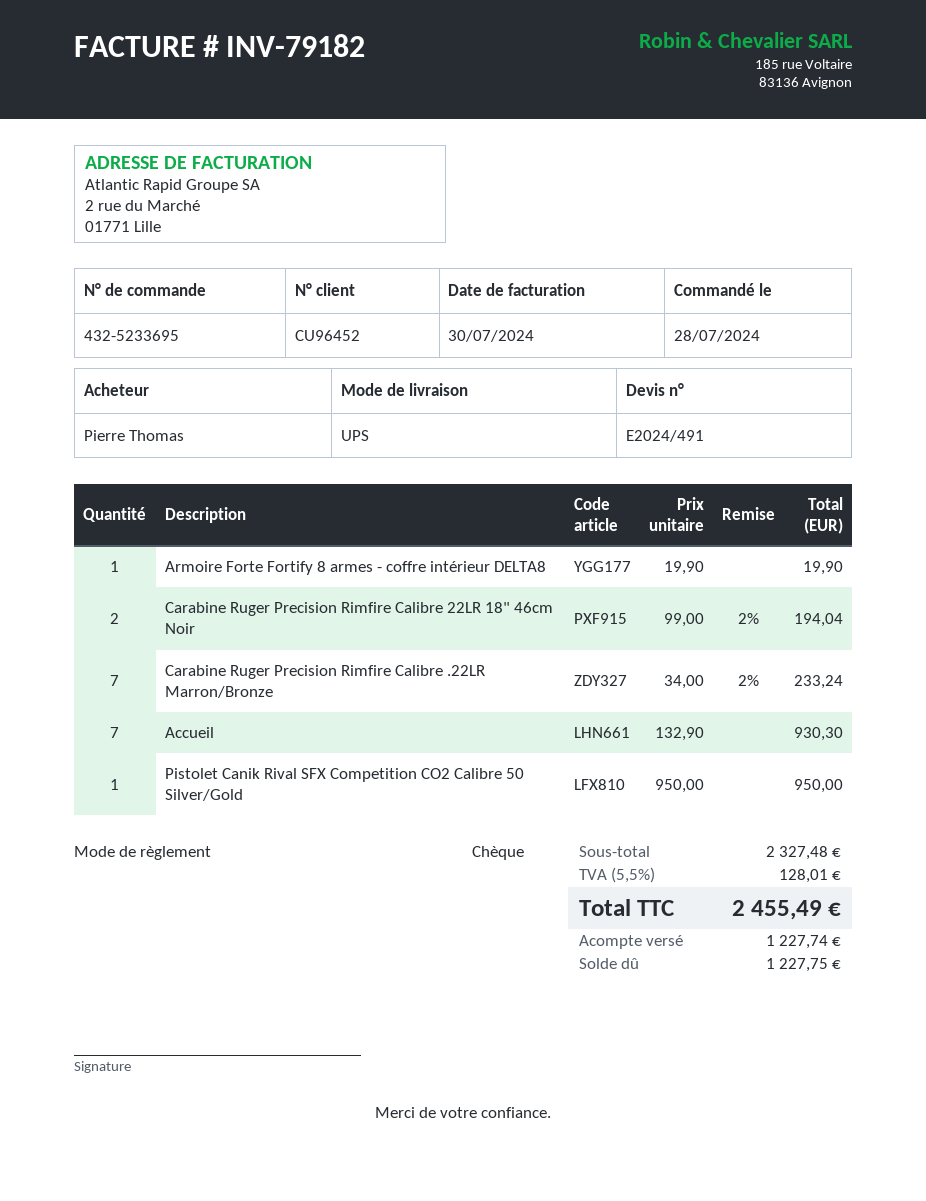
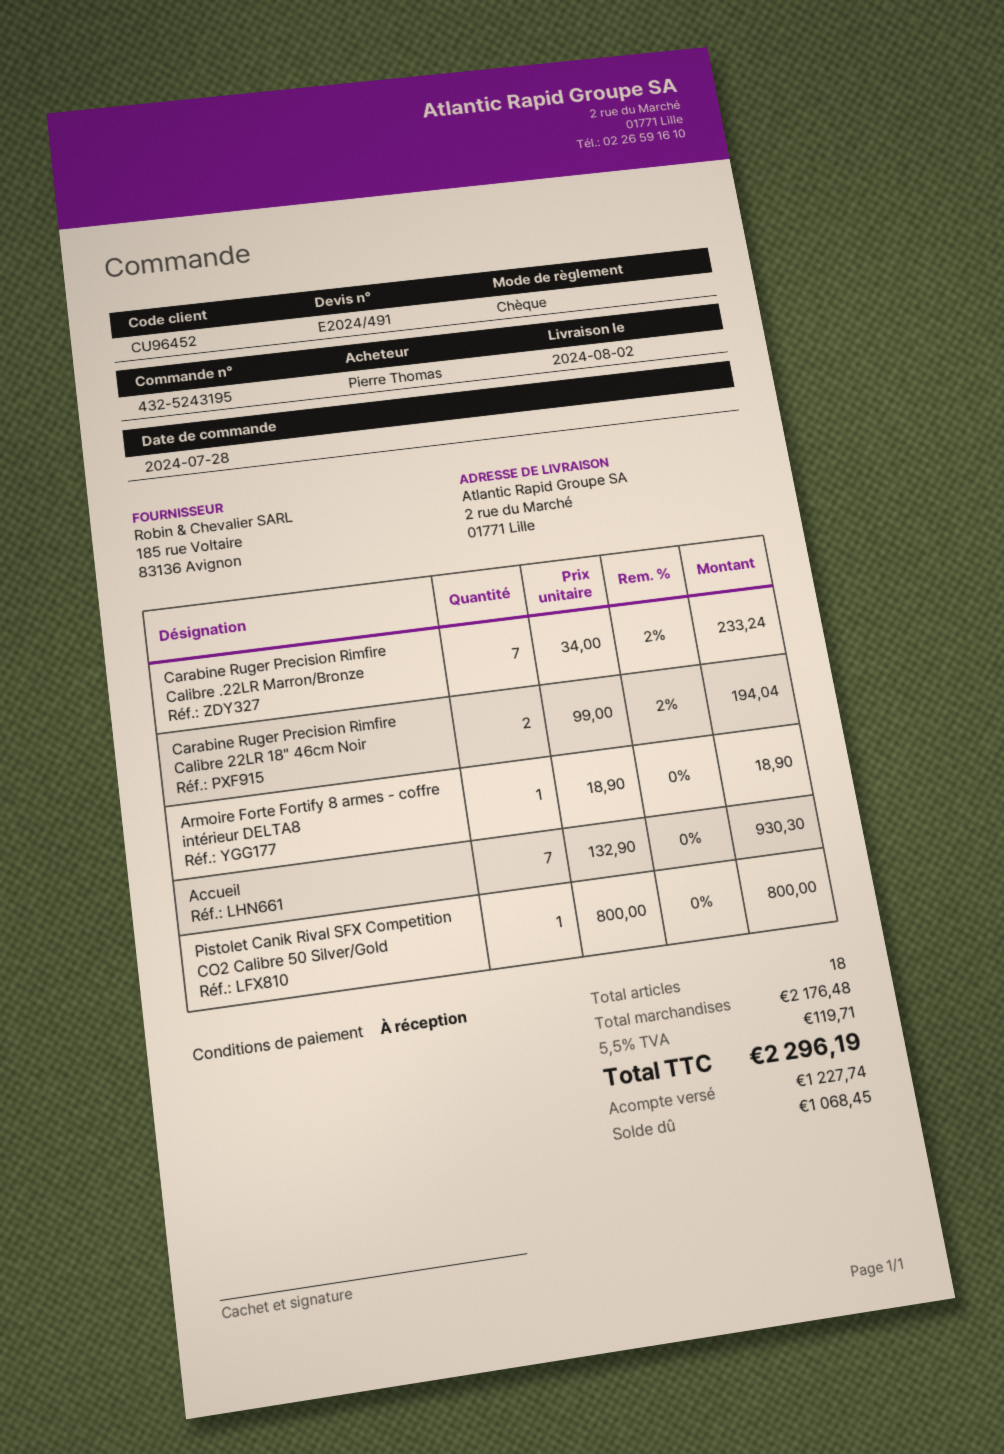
order number: 432-5233695 -> 432-5243195
Armoire Forte Fortify 8 armes - coffre intérieur DELTA8: 1 x 19.90 = 19.90 -> 1 x 18.90 = 18.90
Pistolet Canik Rival SFX Competition CO2 Calibre 50 Silver/Gold: 1 x 950.00 = 950.00 -> 1 x 800.00 = 800.00
subtotal: 2327.48 -> 2176.48
tax: 5.5% = 128.01 -> 5.5% = 119.71
total: 2455.49 -> 2296.19
balance: 1227.75 -> 1068.45

